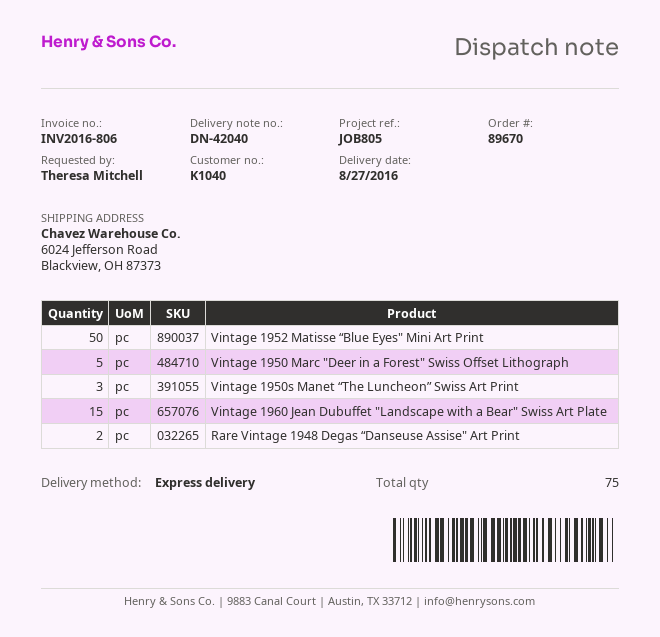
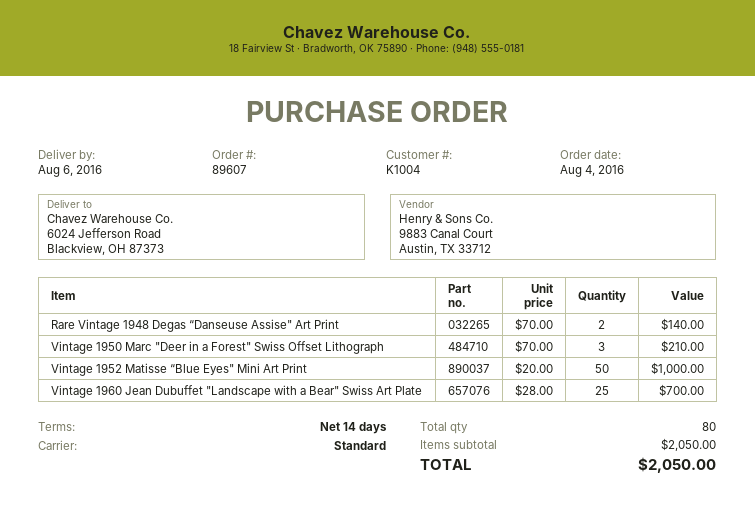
order number: 89670 -> 89607
delivery date: 2016-08-27 -> 2016-08-06
customer number: K1040 -> K1004
shipping method: express -> standard
Vintage 1950 Marc "Deer in a Forest" Swiss Offset Lithograph: 5 -> 3
Vintage 1950s Manet “The Luncheon” Swiss Art Print: 3 -> none
Vintage 1960 Jean Dubuffet "Landscape with a Bear" Swiss Art Plate: 15 -> 25
total quantity: 75 -> 80

